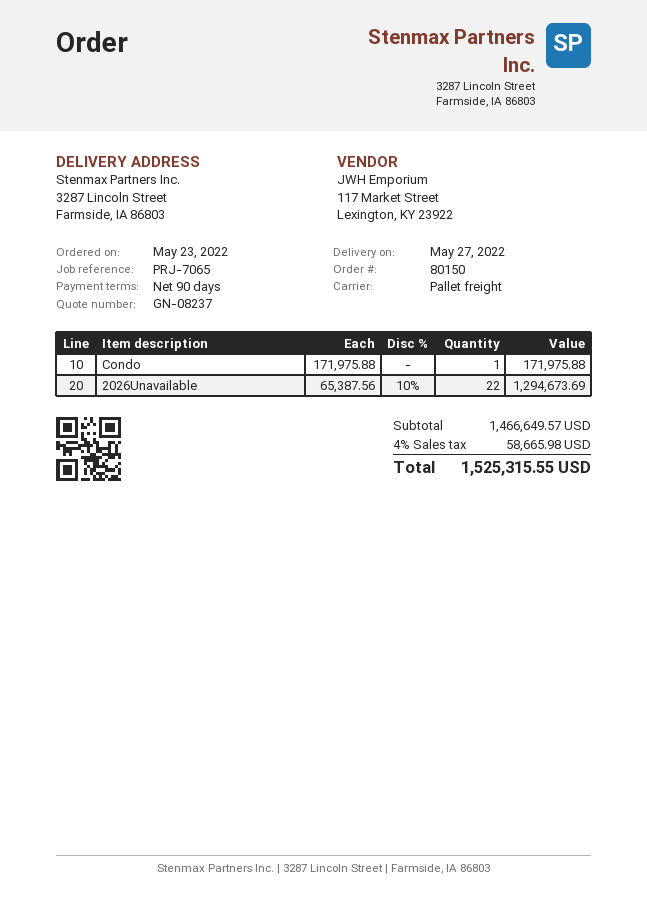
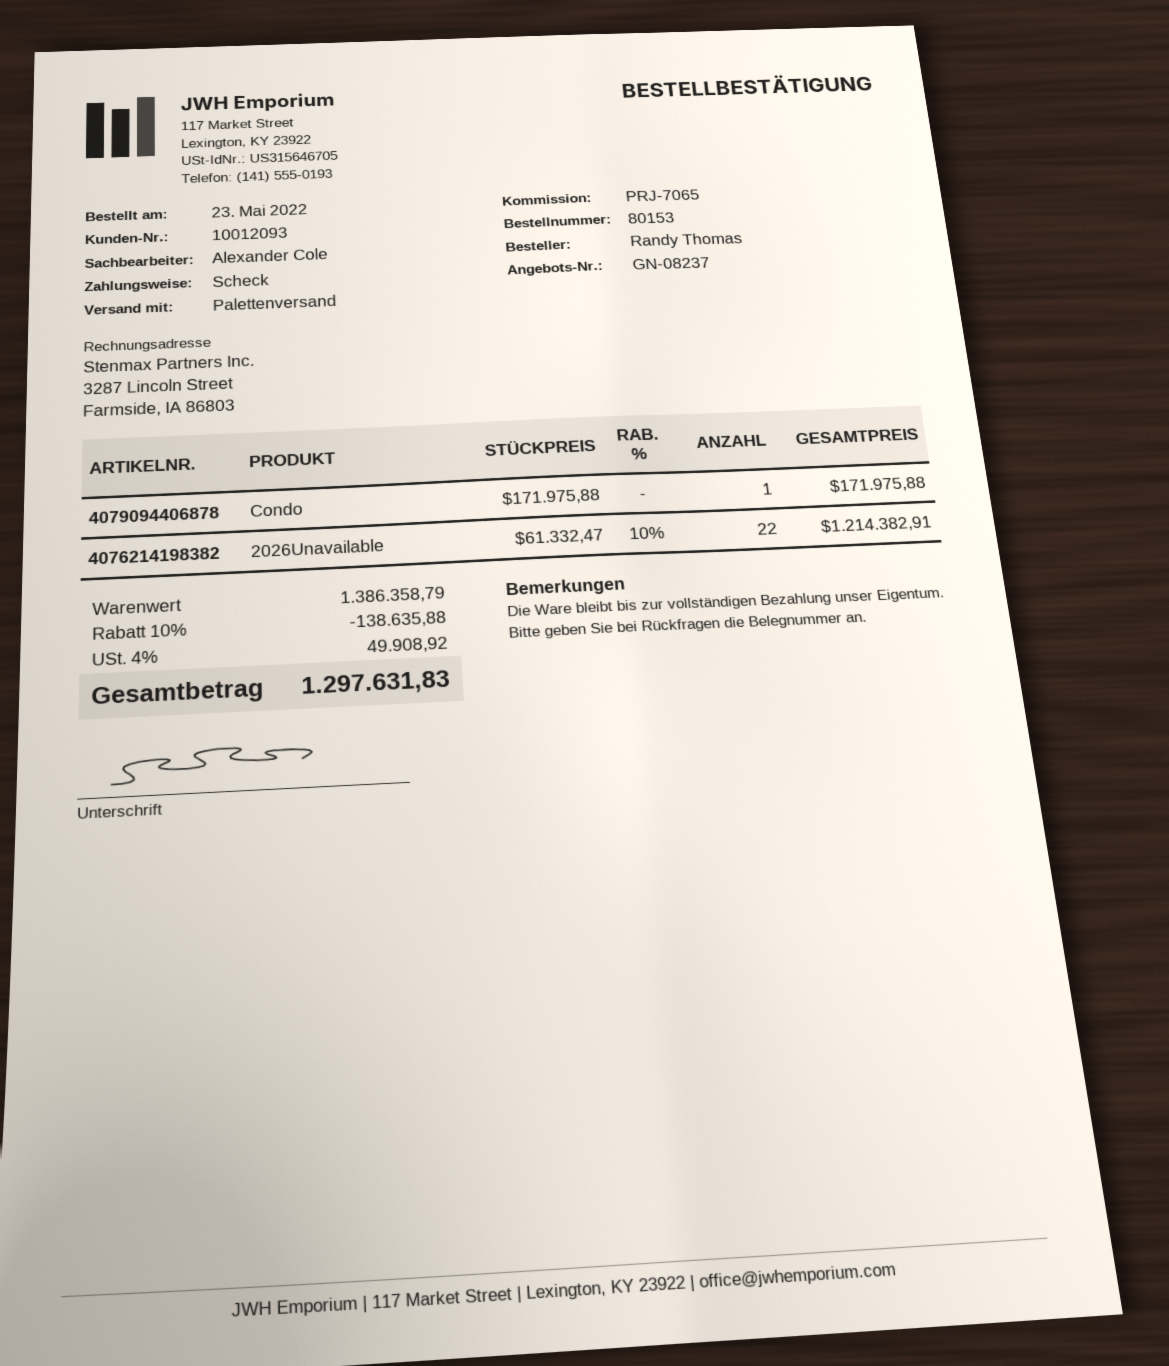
order number: 80150 -> 80153
2026Unavailable: 22 x 65387.56 - 10% = 1294673.69 -> 22 x 61332.47 - 10% = 1214382.91
subtotal: 1466649.57 -> 1386358.79
discount: none -> 10% = 138635.88
tax: 4% = 58665.98 -> 4% = 49908.92
total: 1525315.55 -> 1297631.83

